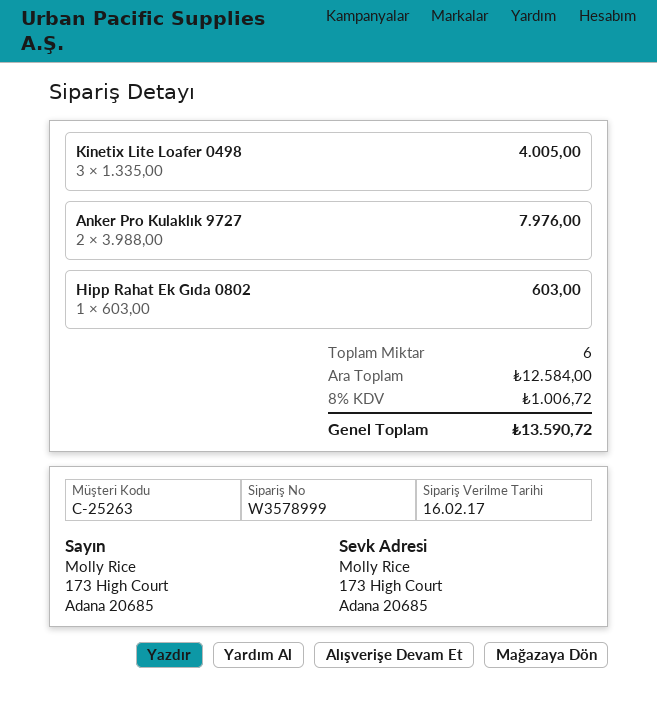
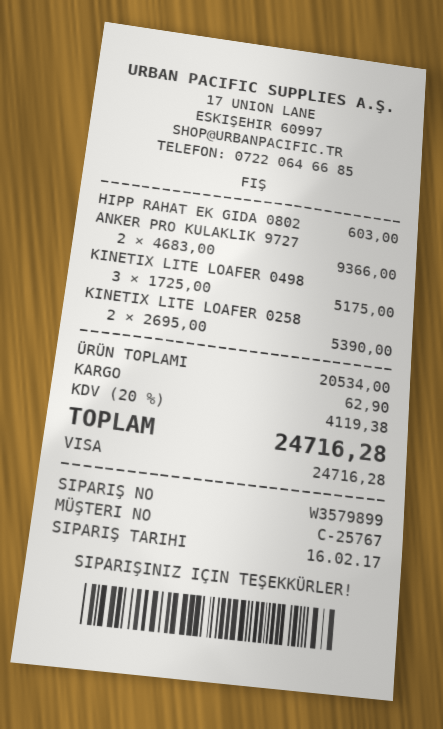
order number: W3578999 -> W3579899
customer number: C-25263 -> C-25767
Kinetix Lite Loafer 0498: 3 x 1335.00 = 4005.00 -> 3 x 1725.00 = 5175.00
Anker Pro Kulaklık 9727: 2 x 3988.00 = 7976.00 -> 2 x 4683.00 = 9366.00
KINETIX LITE LOAFER 0258: none -> 2 x 2695.00 = 5390.00
subtotal: 12584.00 -> 20534.00
shipping: none -> 62.90
tax: 8% = 1006.72 -> 20% = 4119.38
total: 13590.72 -> 24716.28

